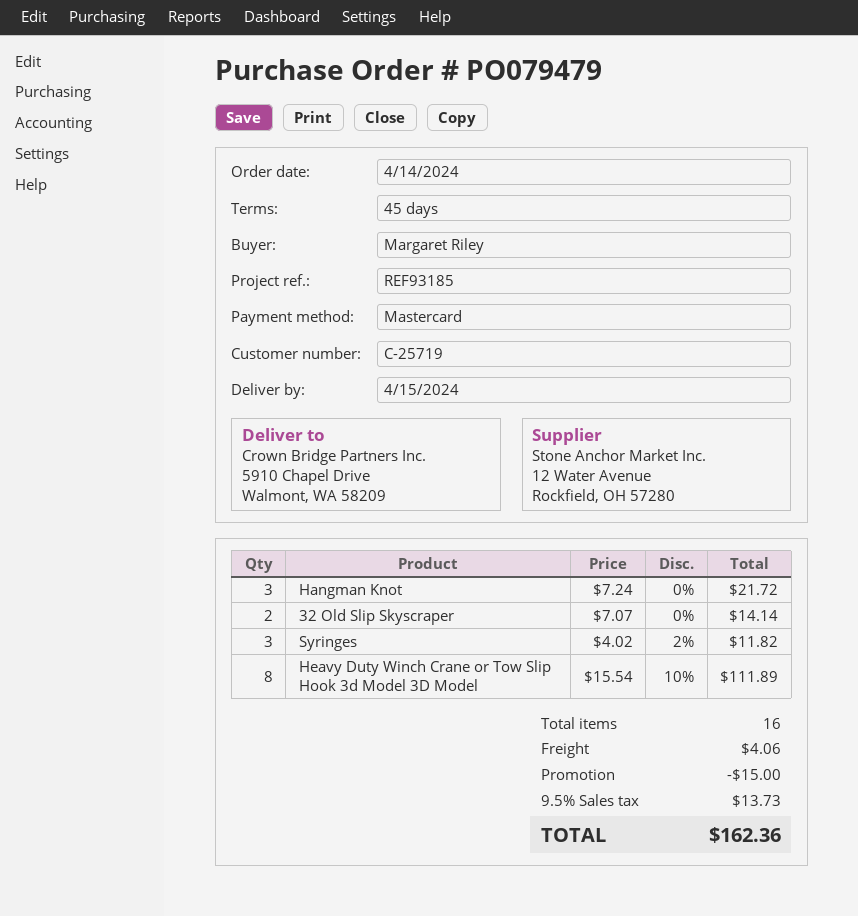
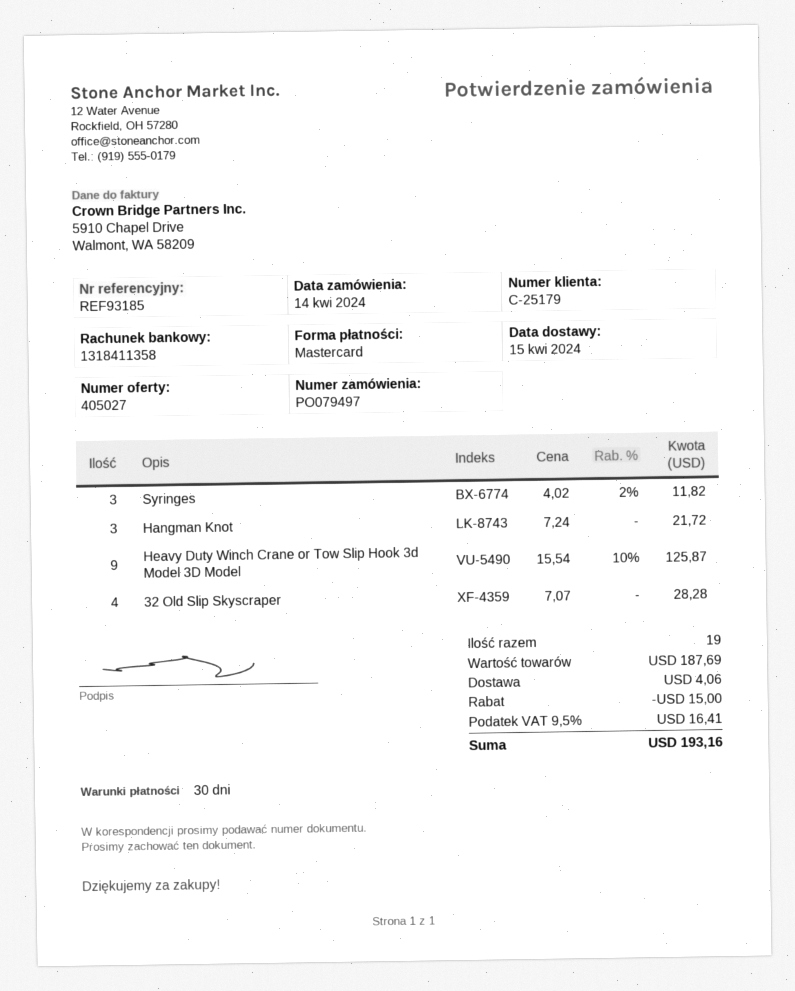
order number: PO079479 -> PO079497
payment terms: 45 days -> 30 days
customer number: C-25719 -> C-25179
32 Old Slip Skyscraper: 2 x 7.07 = 14.14 -> 4 x 7.07 = 28.28
Heavy Duty Winch Crane or Tow Slip Hook 3d Model 3D Model: 8 x 15.54 - 10% = 111.89 -> 9 x 15.54 - 10% = 125.87
total quantity: 16 -> 19
tax: 9.5% = 13.73 -> 9.5% = 16.41
total: 162.36 -> 193.16

